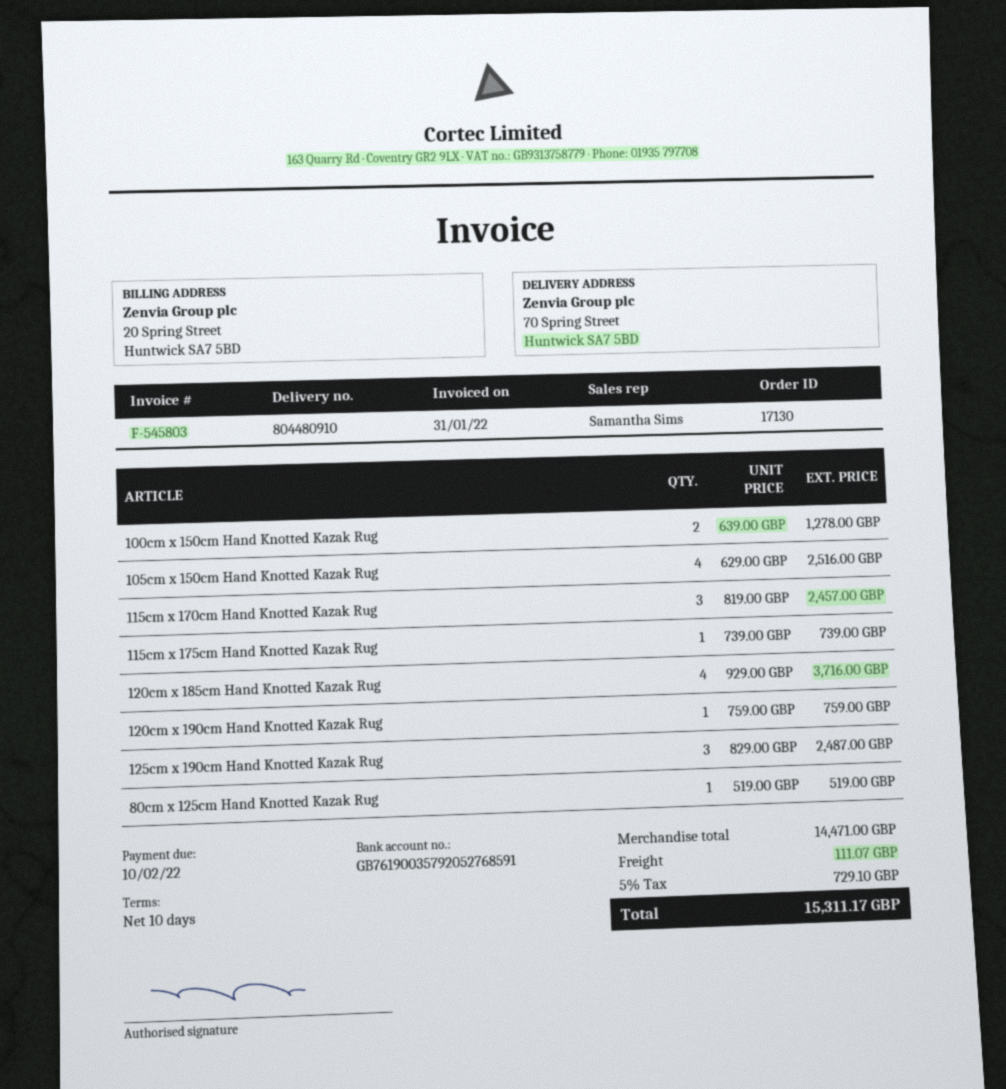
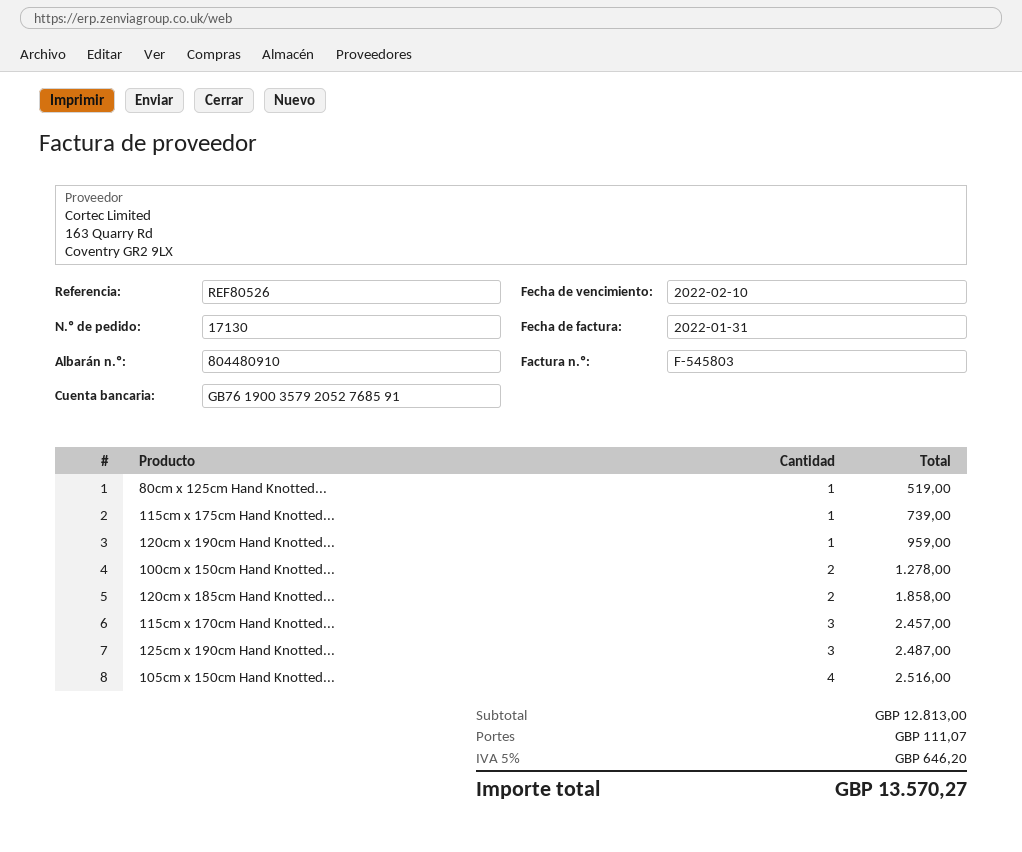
120cm x 185cm Hand Knotted Kazak Rug: 4 for 3716.00 -> 2 for 1858.00
120cm x 190cm Hand Knotted Kazak Rug: 1 for 759.00 -> 1 for 959.00
subtotal: 14471.00 -> 12813.00
tax: 5% = 729.10 -> 5% = 646.20
total: 15311.17 -> 13570.27

